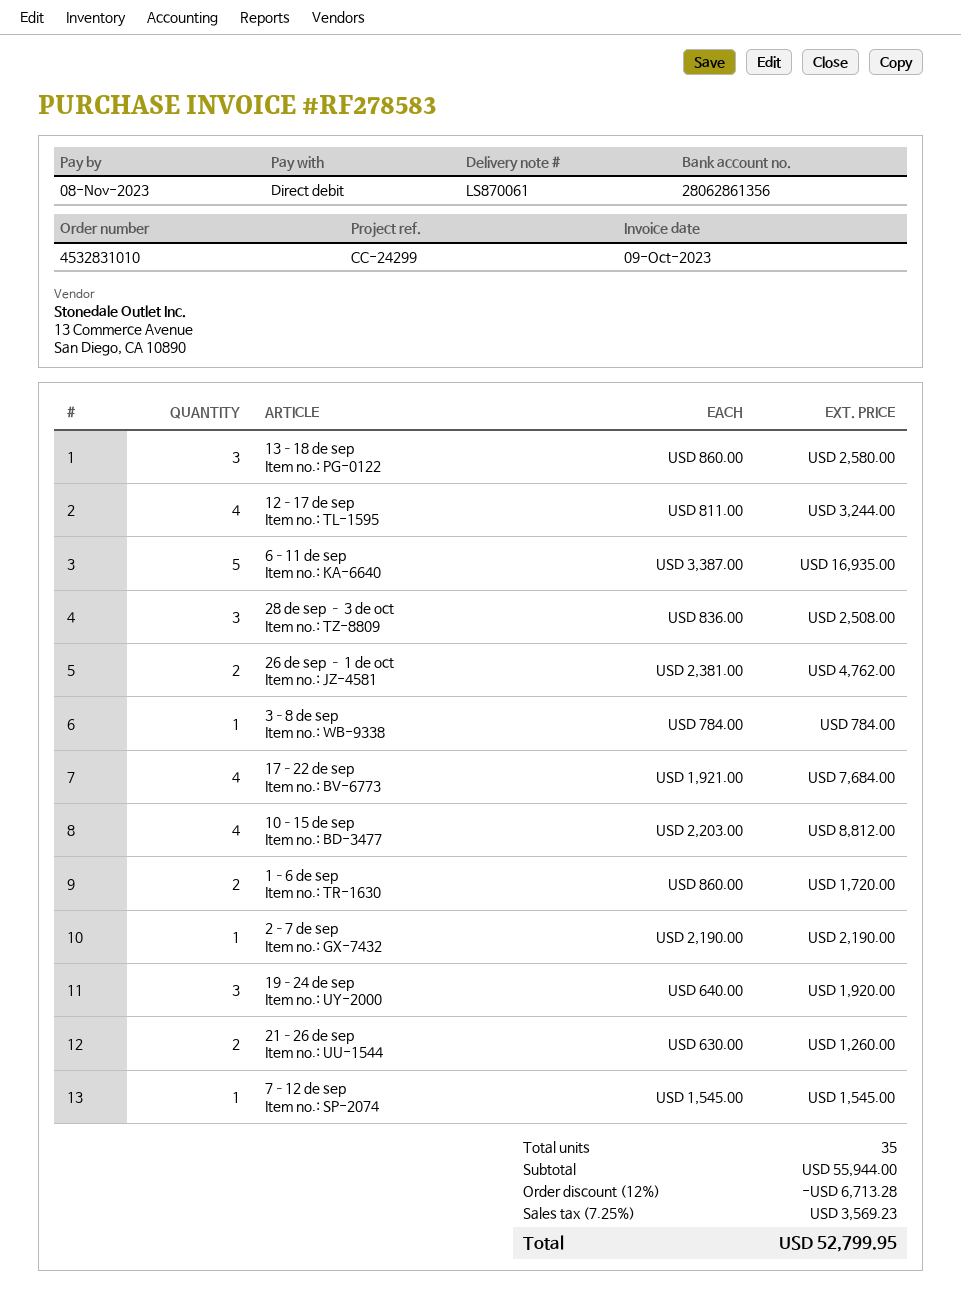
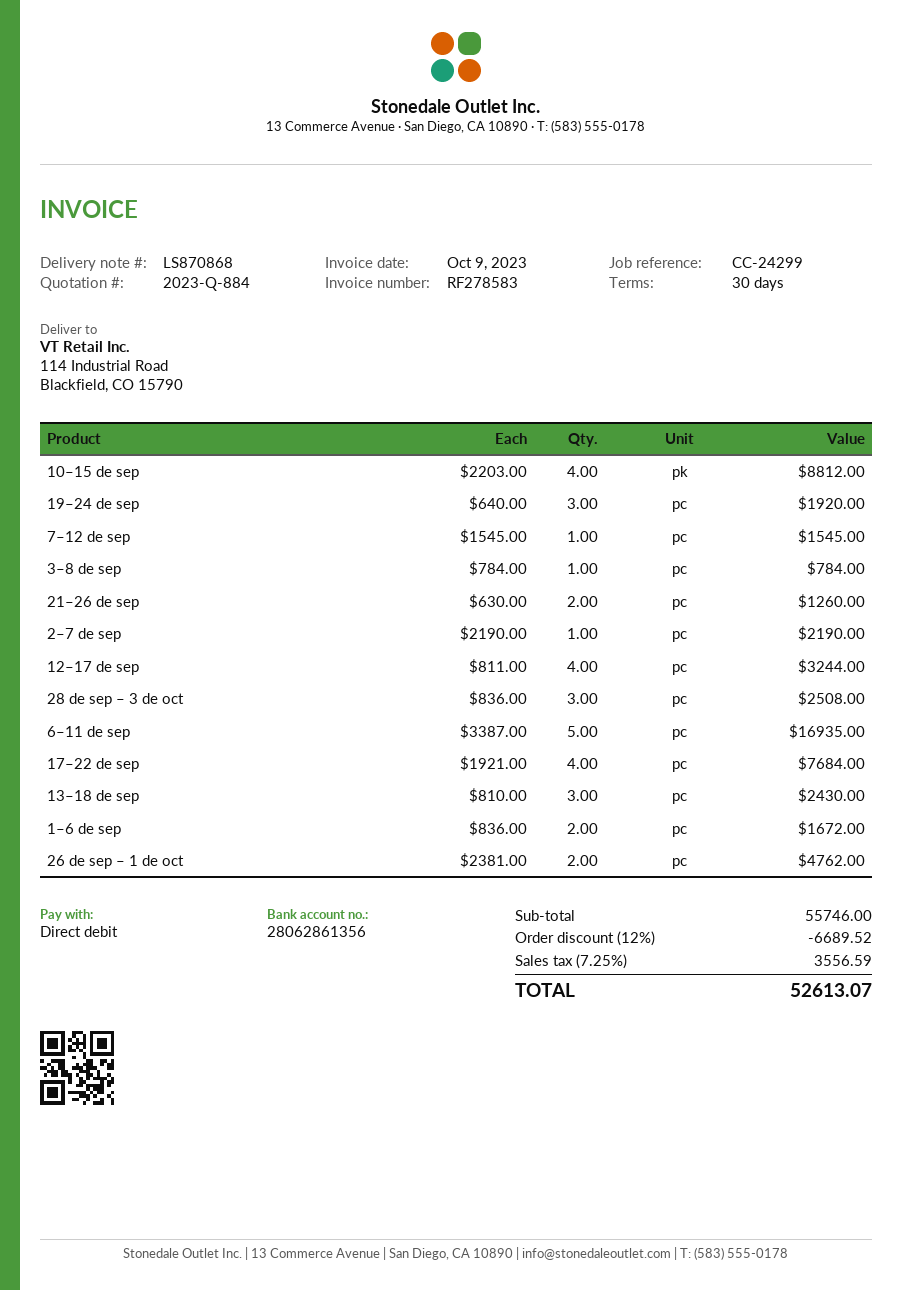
delivery note number: LS870061 -> LS870868
13–18 de sep: 3 x 860.00 = 2580.00 -> 3 x 810.00 = 2430.00
1–6 de sep: 2 x 860.00 = 1720.00 -> 2 x 836.00 = 1672.00
subtotal: 55944.00 -> 55746.00
discount: 12% = 6713.28 -> 12% = 6689.52
tax: 7.25% = 3569.23 -> 7.25% = 3556.59
total: 52799.95 -> 52613.07

